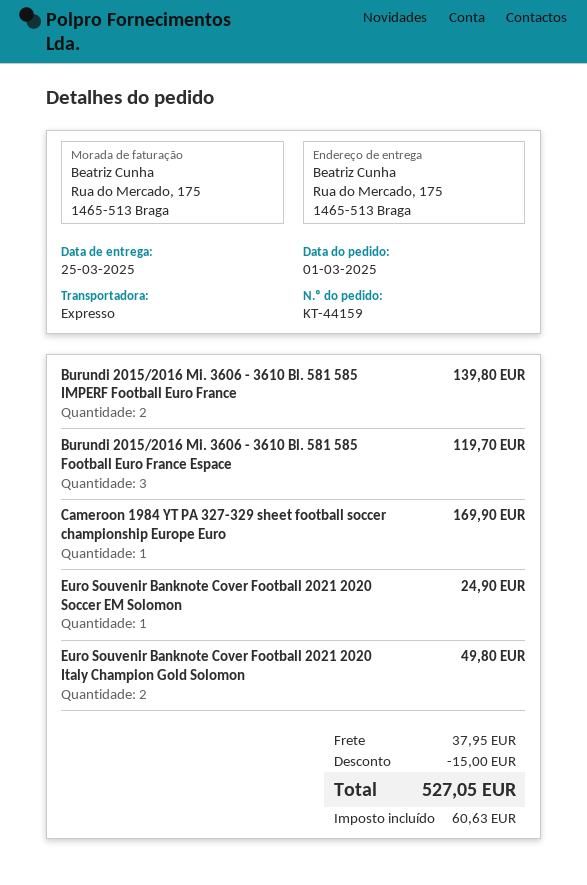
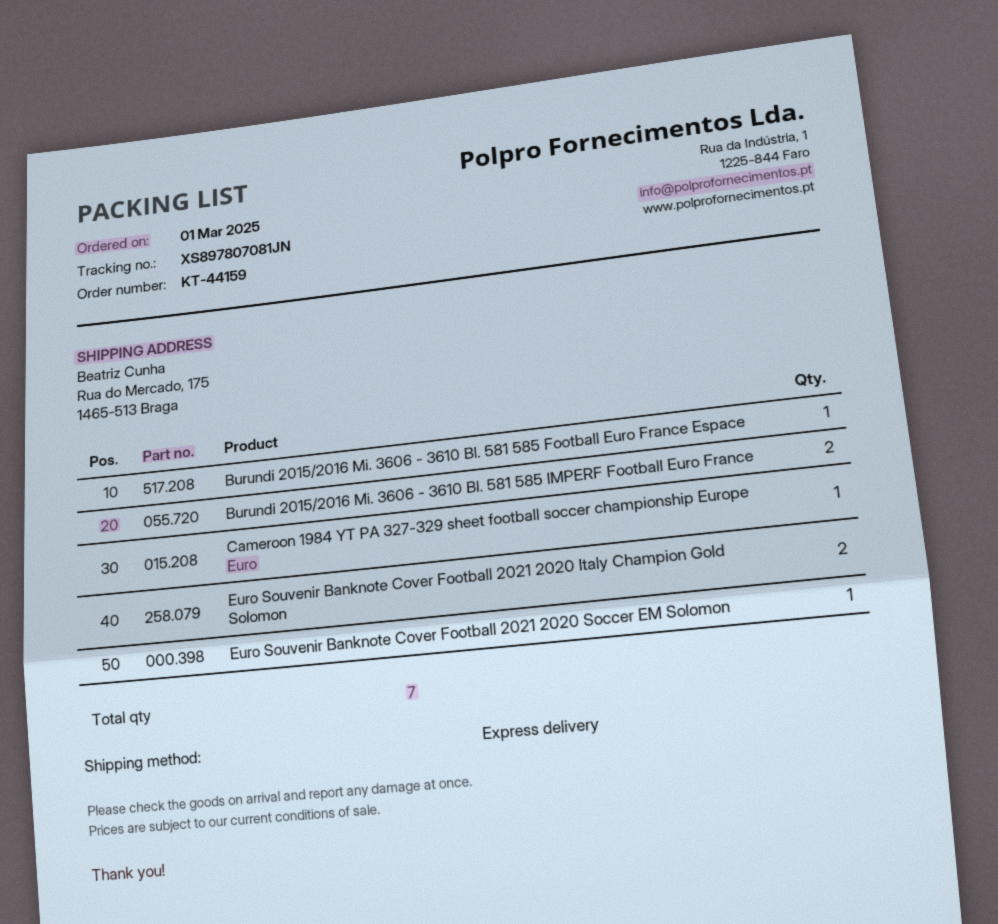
Burundi 2015/2016 Mi. 3606 - 3610 Bl. 581 585 Football Euro France Espace: 3 -> 1

